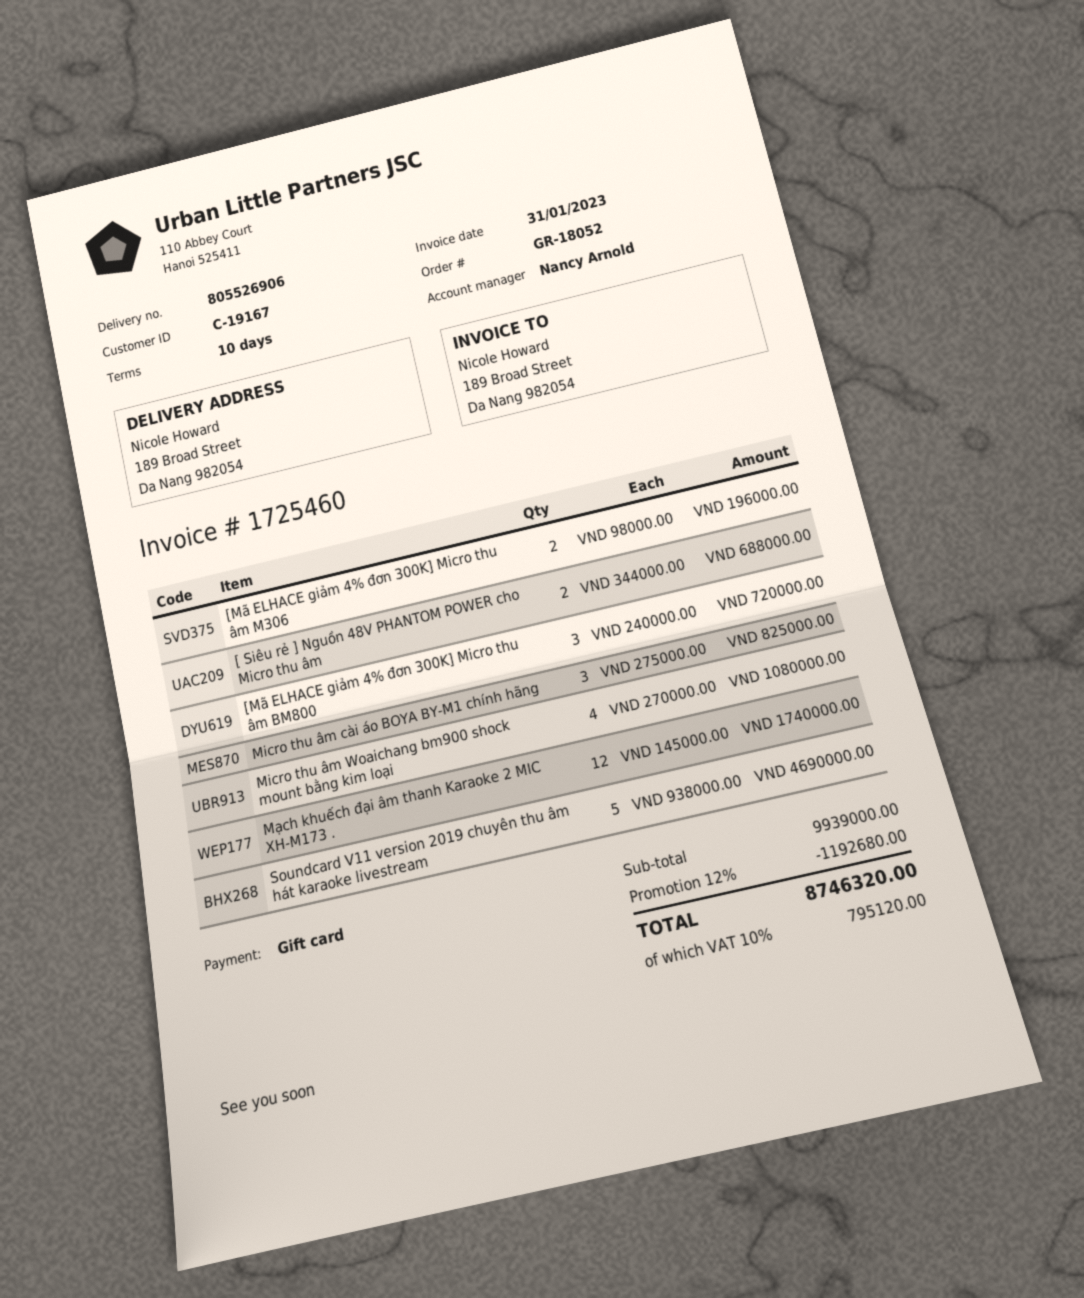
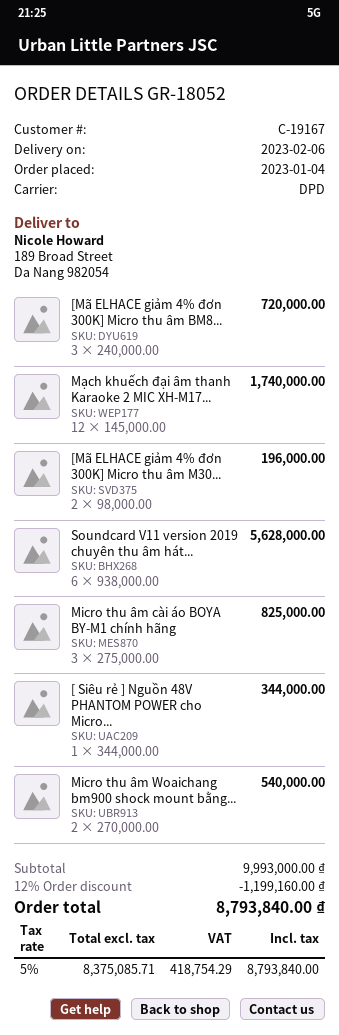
[ Siêu rẻ ] Nguồn 48V PHANTOM POWER cho Micro thu âm: 2 x 344000.00 = 688000.00 -> 1 x 344000.00 = 344000.00
Micro thu âm Woaichang bm900 shock mount bằng kim loại: 4 x 270000.00 = 1080000.00 -> 2 x 270000.00 = 540000.00
Soundcard V11 version 2019 chuyên thu âm hát karaoke livestream: 5 x 938000.00 = 4690000.00 -> 6 x 938000.00 = 5628000.00
subtotal: 9939000.00 -> 9993000.00
discount: 12% = 1192680.00 -> 12% = 1199160.00
tax: 10% = 795120.00 -> 5% = 418754.29
total: 8746320.00 -> 8793840.00

